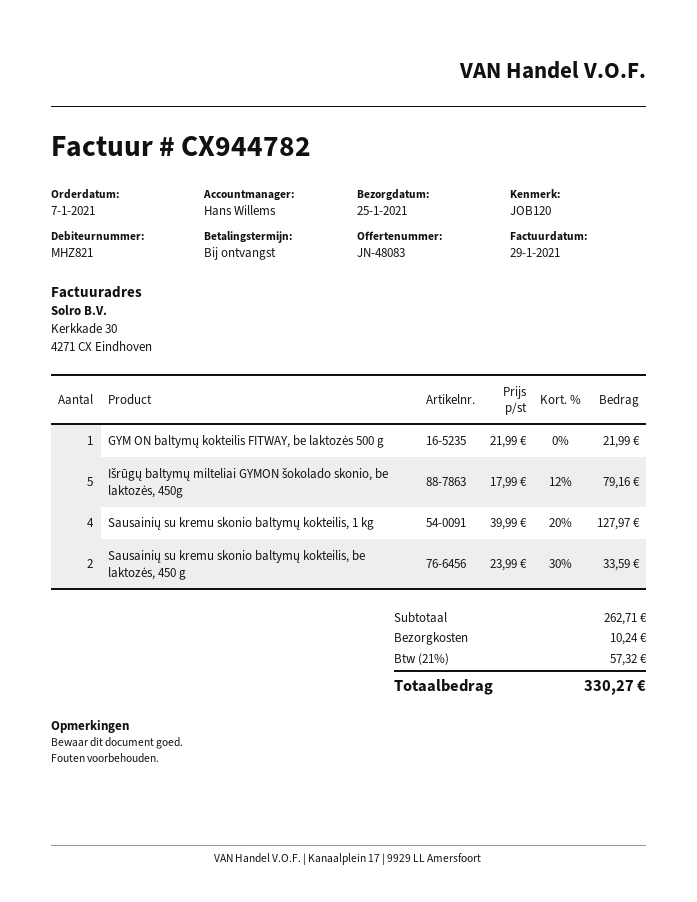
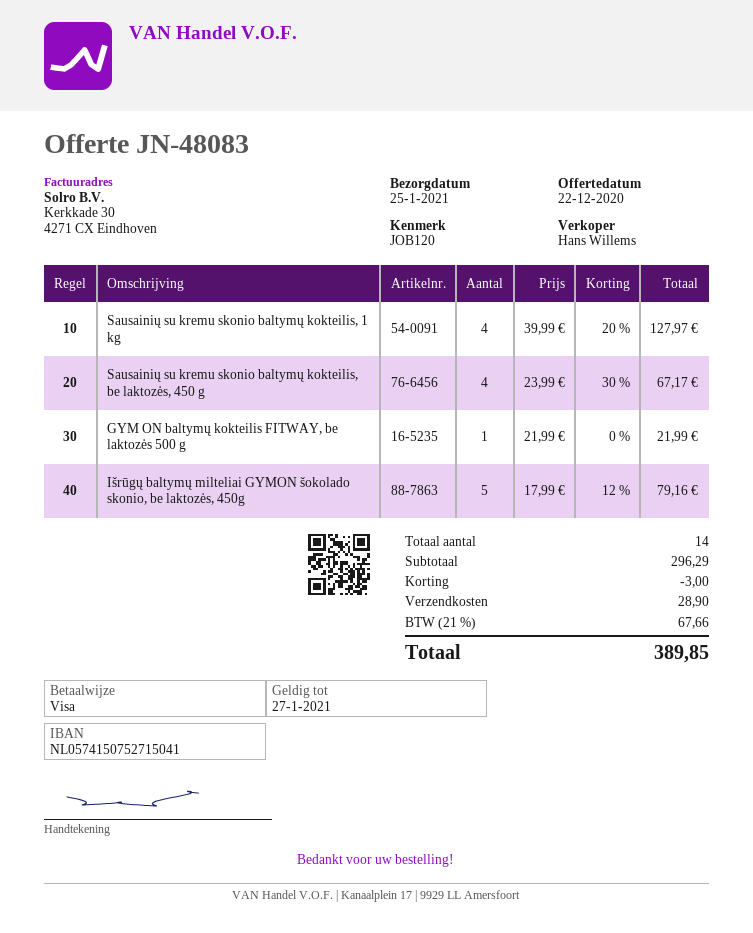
Sausainių su kremu skonio baltymų kokteilis, be laktozės, 450 g: 2 x 23.99 - 30% = 33.59 -> 4 x 23.99 - 30% = 67.17
subtotal: 262.71 -> 296.29
discount: none -> 3.00
shipping: 10.24 -> 28.90
tax: 21% = 57.32 -> 21% = 67.66
total: 330.27 -> 389.85

